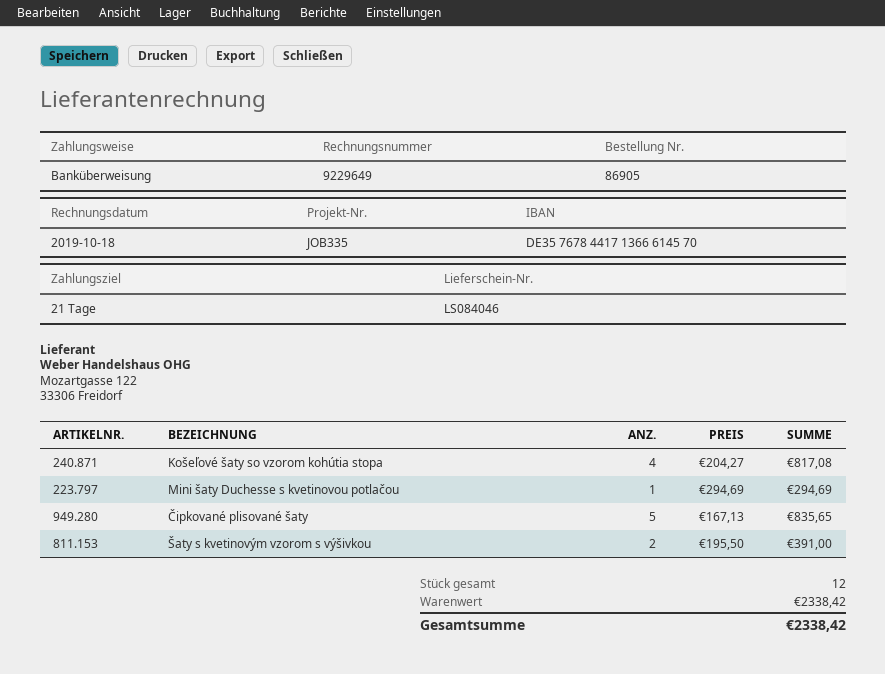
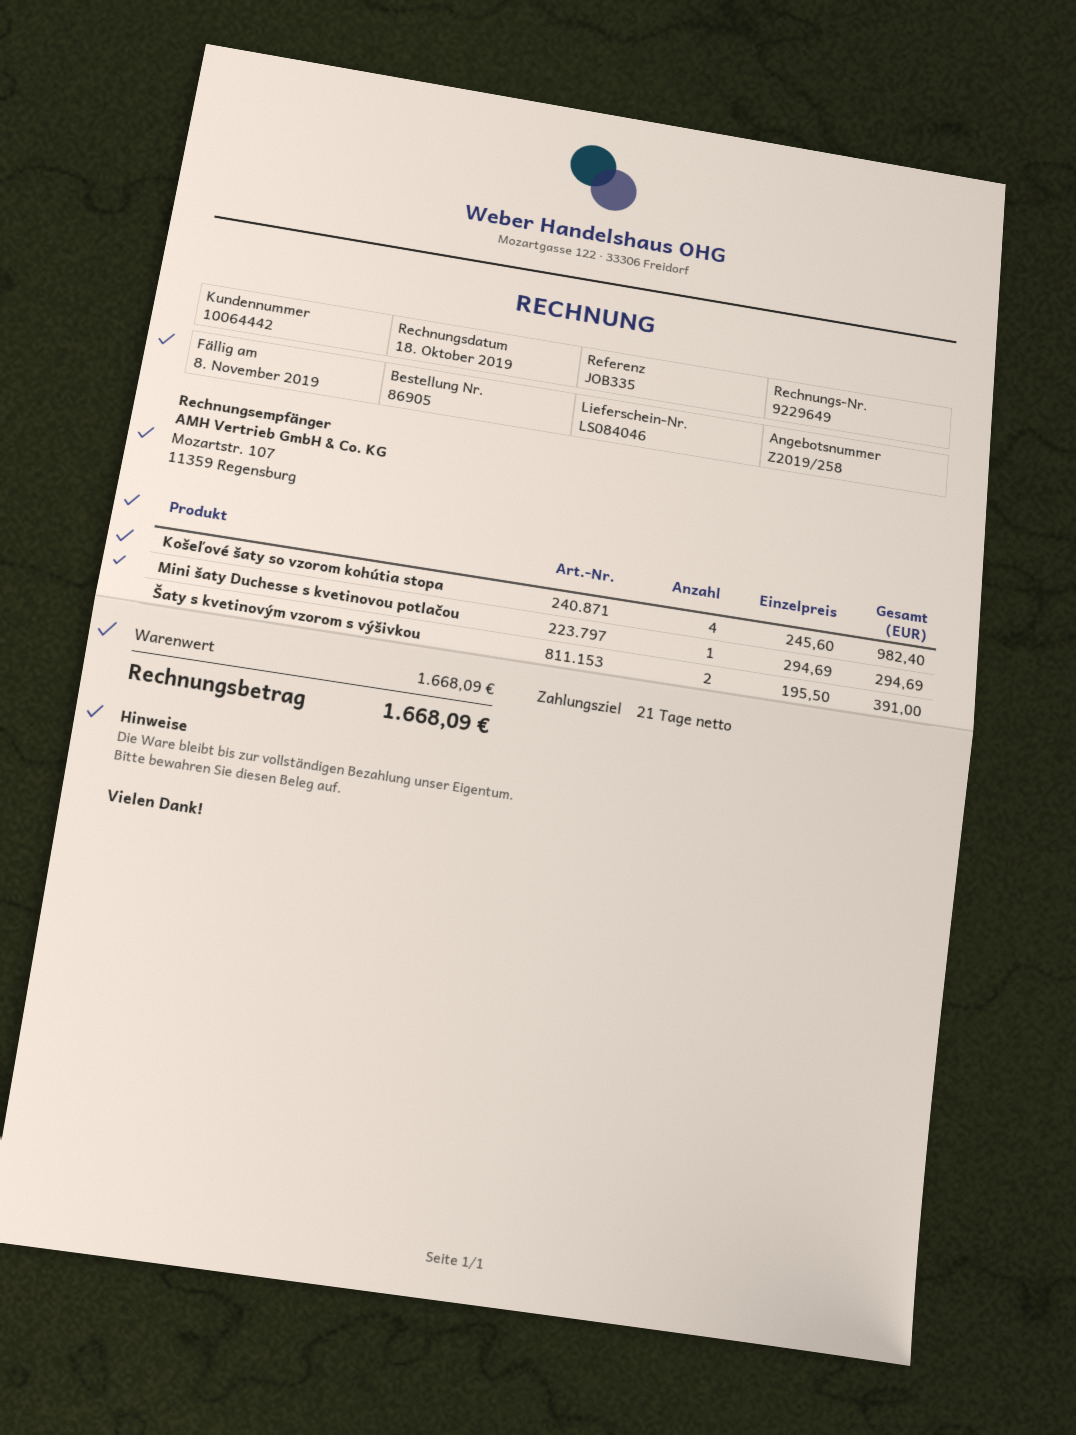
Košeľové šaty so vzorom kohútia stopa: 4 x 204.27 = 817.08 -> 4 x 245.60 = 982.40
Čipkované plisované šaty: 5 x 167.13 = 835.65 -> none
subtotal: 2338.42 -> 1668.09
total: 2338.42 -> 1668.09

